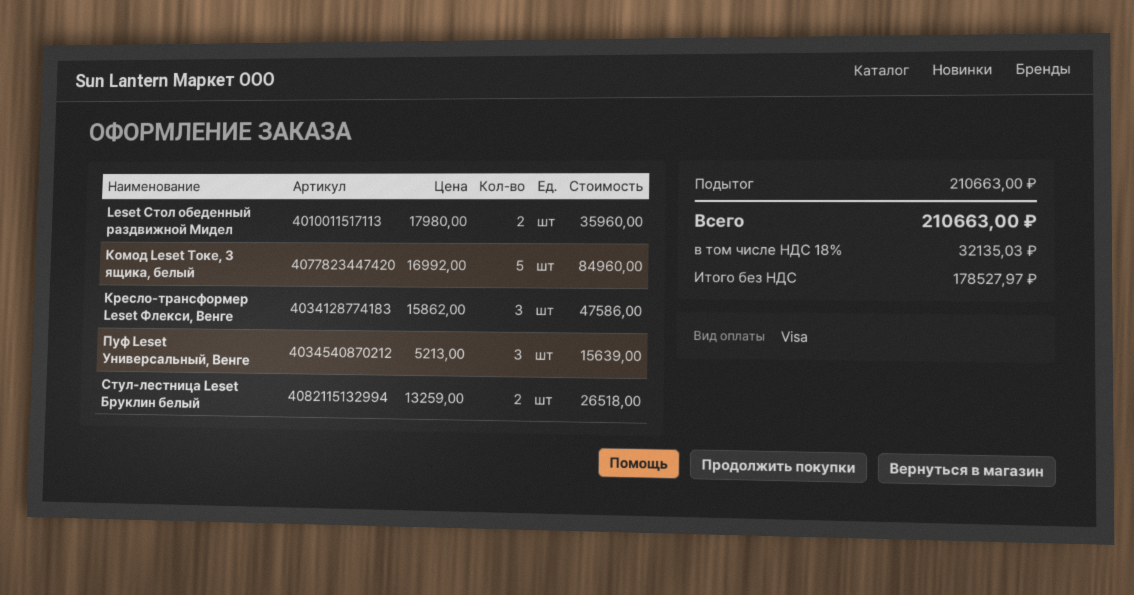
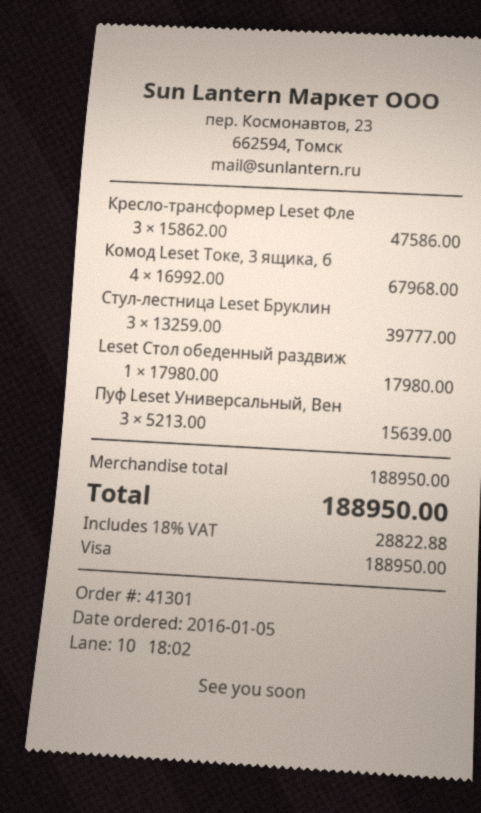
Leset Стол обеденный раздвижной Мидел: 2 x 17980.00 = 35960.00 -> 1 x 17980.00 = 17980.00
Комод Leset Токе, 3 ящика, белый: 5 x 16992.00 = 84960.00 -> 4 x 16992.00 = 67968.00
Стул-лестница Leset Бруклин белый: 2 x 13259.00 = 26518.00 -> 3 x 13259.00 = 39777.00
subtotal: 210663.00 -> 188950.00
tax: 18% = 32135.03 -> 18% = 28822.88
total: 210663.00 -> 188950.00

